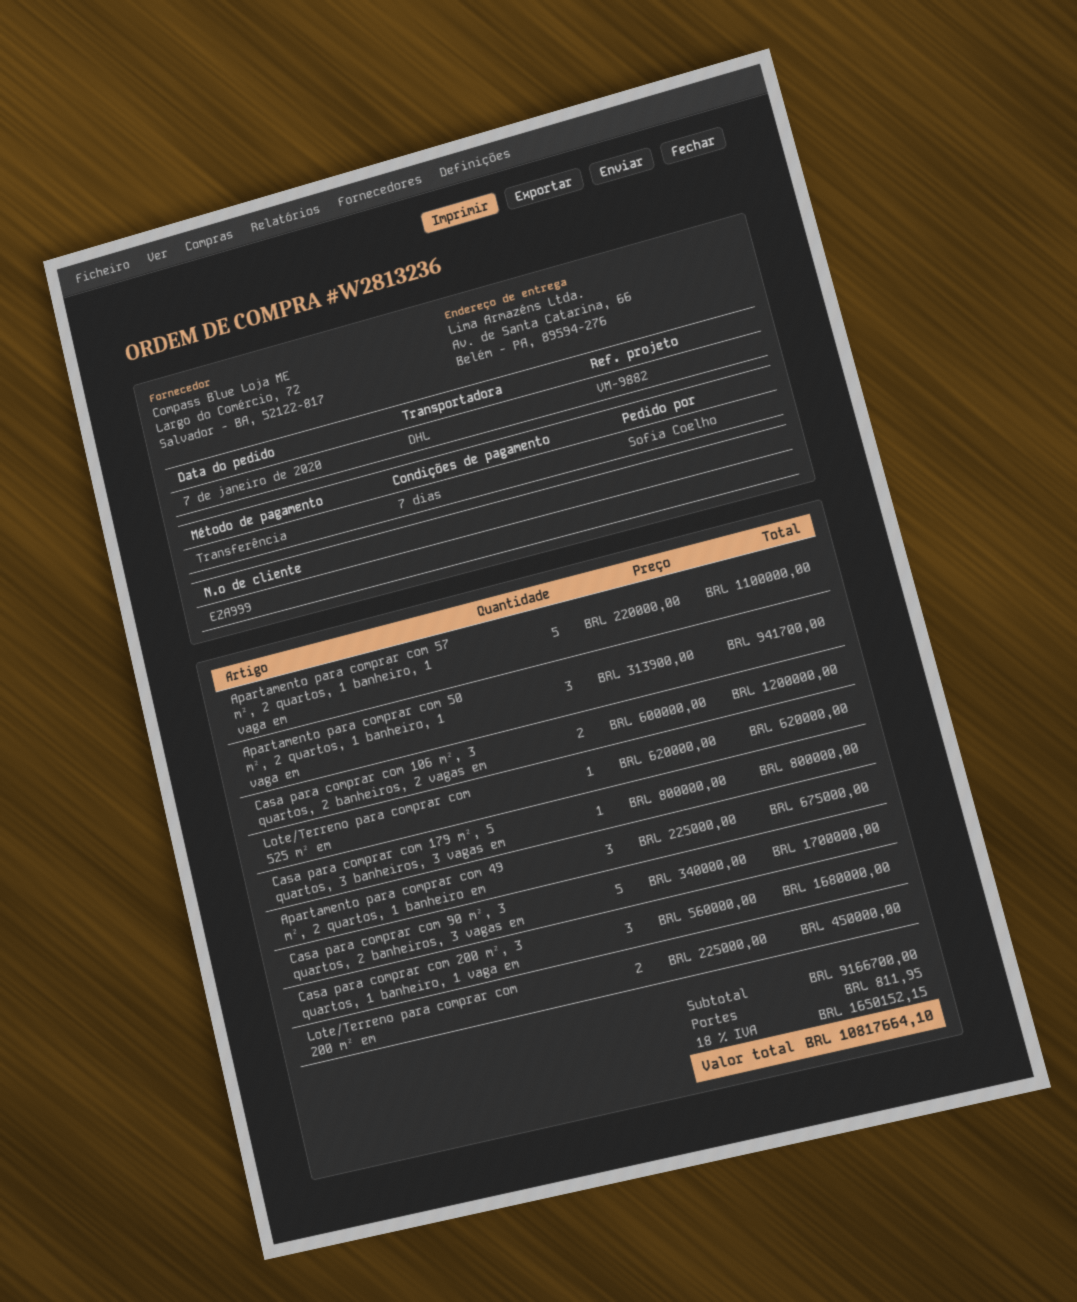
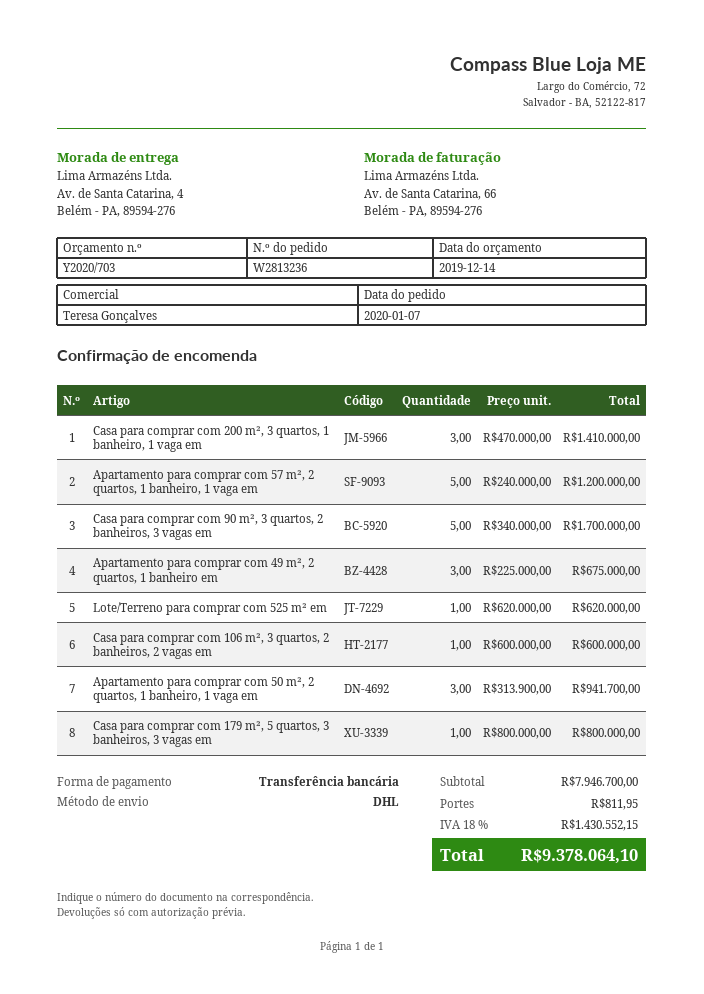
ship to: Av. de Santa Catarina, 66, Belém - PA, 89594-276 -> Av. de Santa Catarina, 4, Belém - PA, 89594-276
Apartamento para comprar com 57 m², 2 quartos, 1 banheiro, 1 vaga em: 5 x 220000.00 = 1100000.00 -> 5 x 240000.00 = 1200000.00
Casa para comprar com 106 m², 3 quartos, 2 banheiros, 2 vagas em: 2 x 600000.00 = 1200000.00 -> 1 x 600000.00 = 600000.00
Casa para comprar com 200 m², 3 quartos, 1 banheiro, 1 vaga em: 3 x 560000.00 = 1680000.00 -> 3 x 470000.00 = 1410000.00
Lote/Terreno para comprar com 200 m² em: 2 x 225000.00 = 450000.00 -> none
subtotal: 9166700.00 -> 7946700.00
tax: 18% = 1650152.15 -> 18% = 1430552.15
total: 10817664.10 -> 9378064.10

